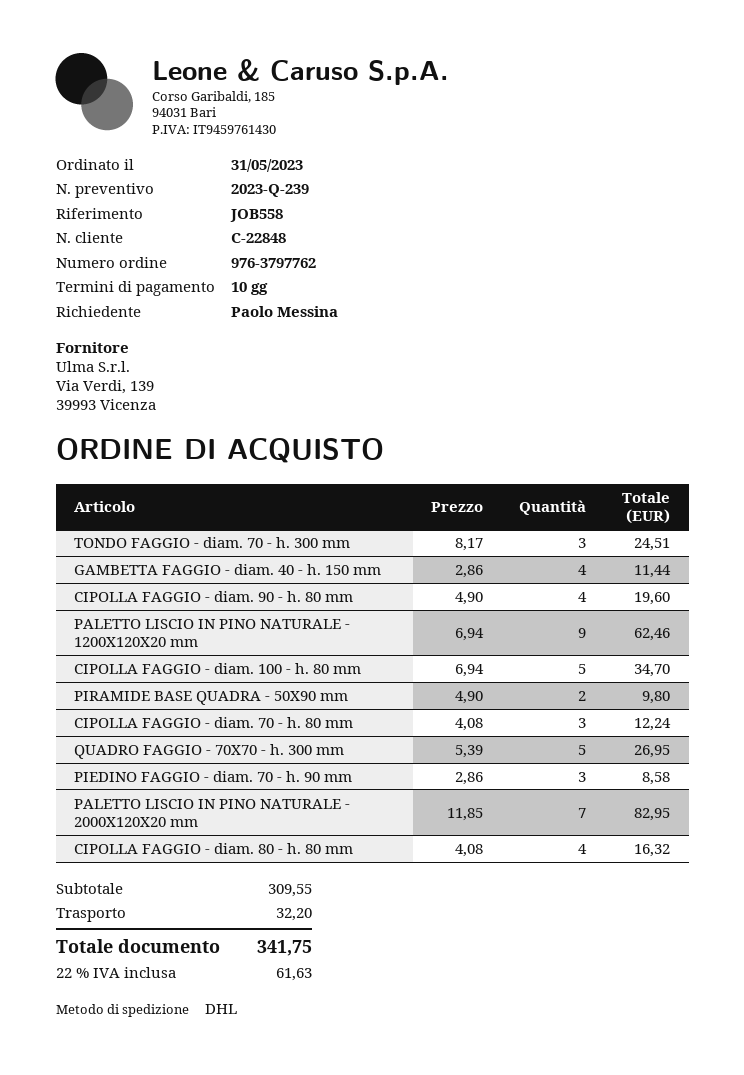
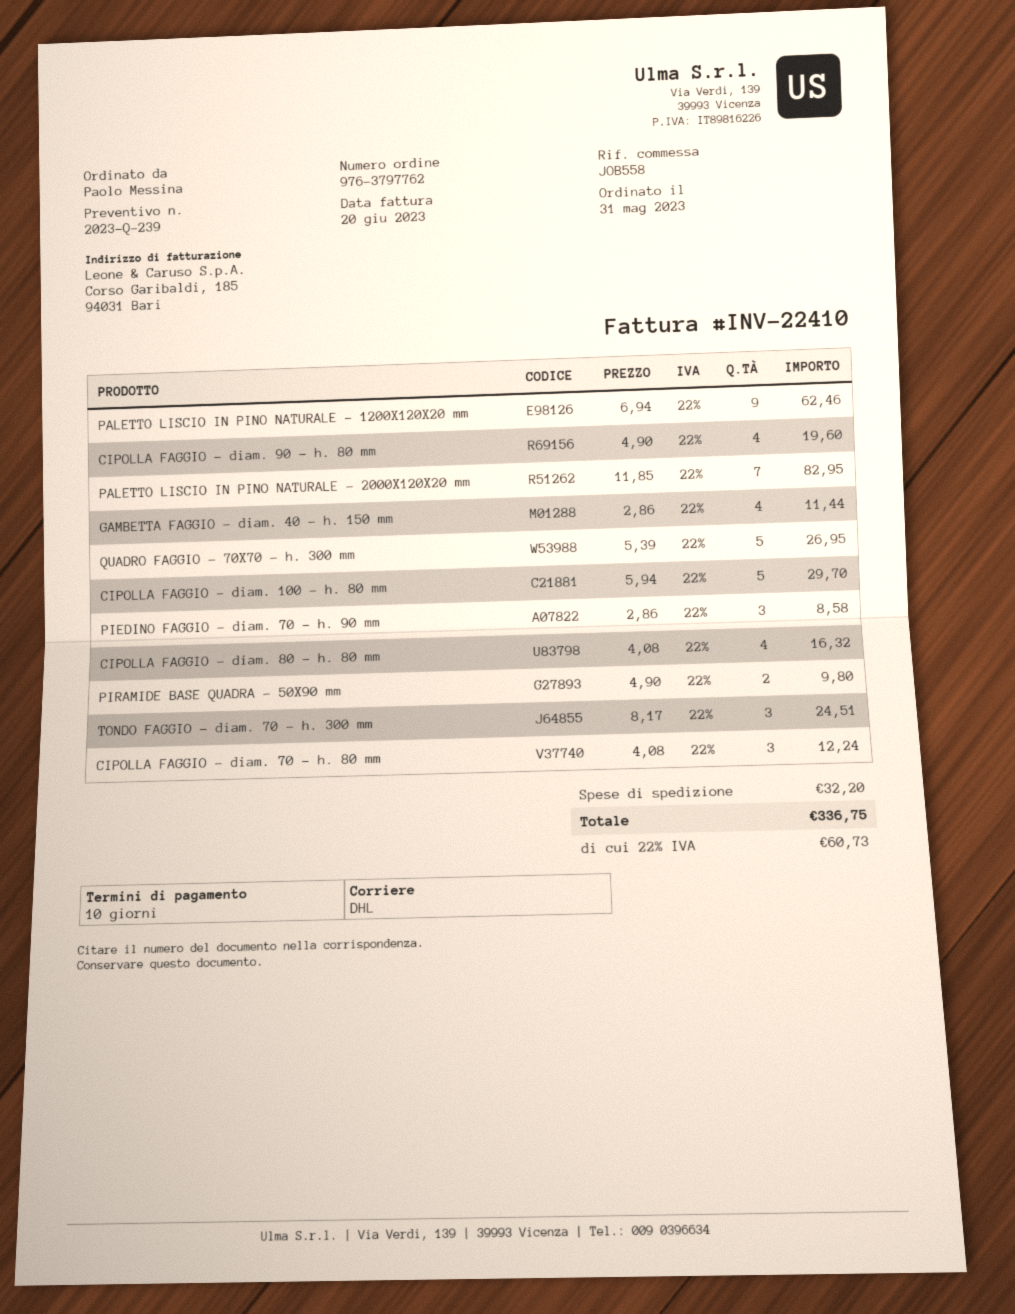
CIPOLLA FAGGIO - diam. 100 - h. 80 mm: 5 x 6.94 = 34.70 -> 5 x 5.94 = 29.70
tax: 22% = 61.63 -> 22% = 60.73
total: 341.75 -> 336.75

